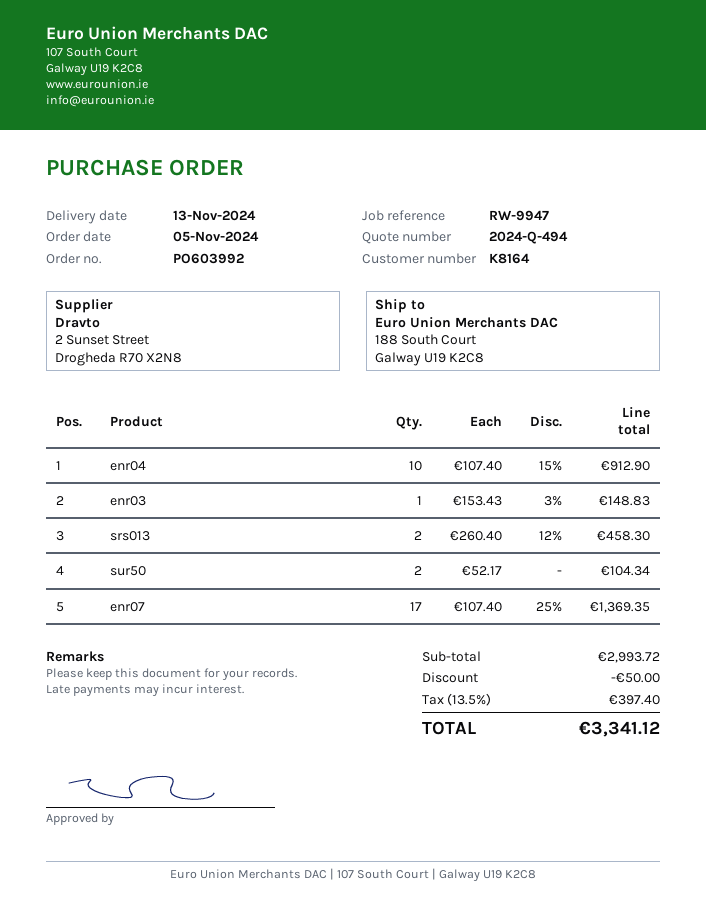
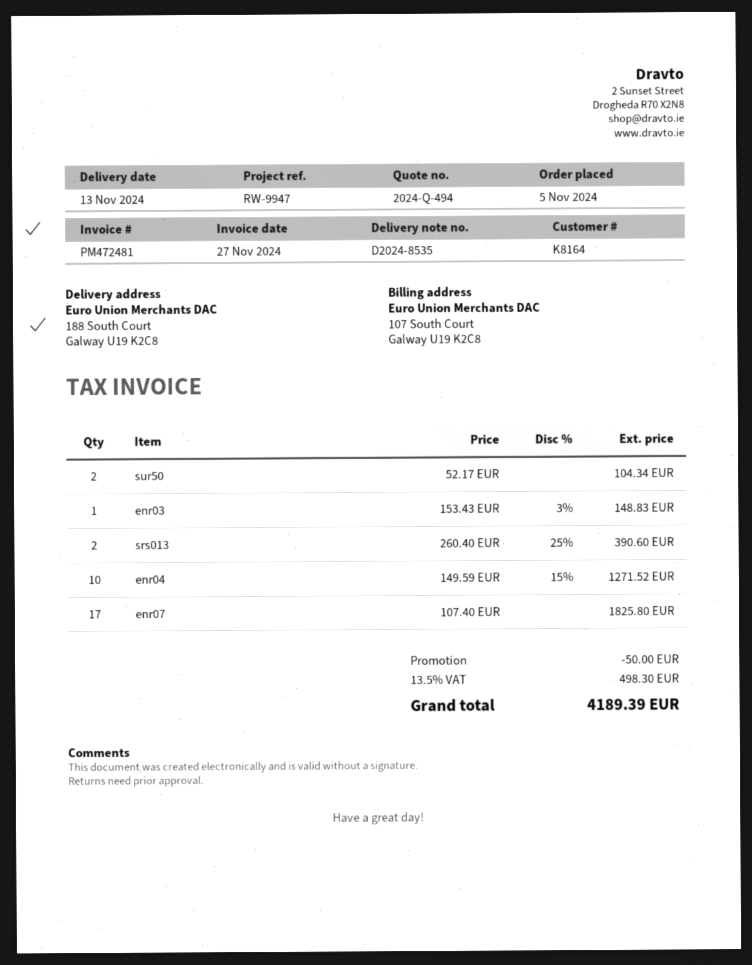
enr04: 10 x 107.40 - 15% = 912.90 -> 10 x 149.59 - 15% = 1271.52
srs013: 2 x 260.40 - 12% = 458.30 -> 2 x 260.40 - 25% = 390.60
enr07: 17 x 107.40 - 25% = 1369.35 -> 17 x 107.40 = 1825.80
tax: 13.5% = 397.40 -> 13.5% = 498.30
total: 3341.12 -> 4189.39

